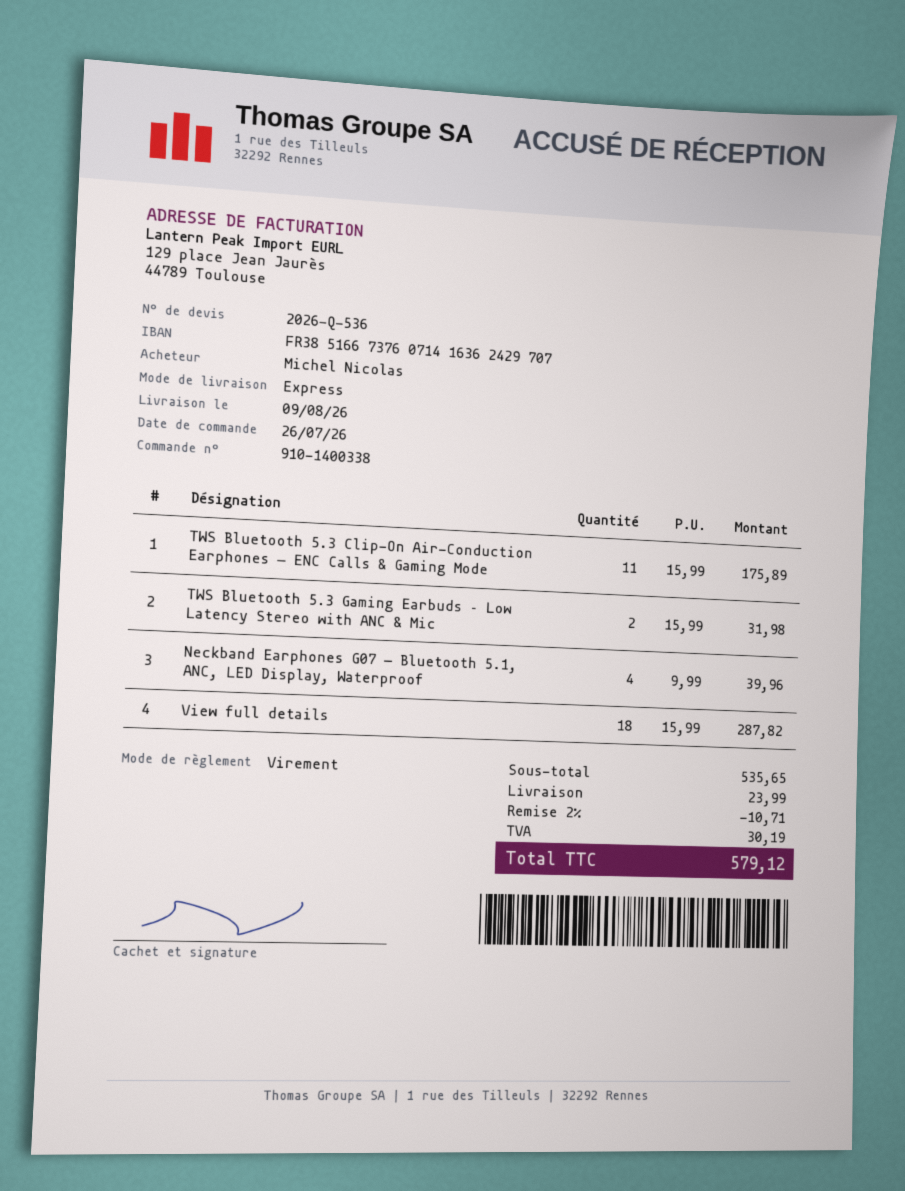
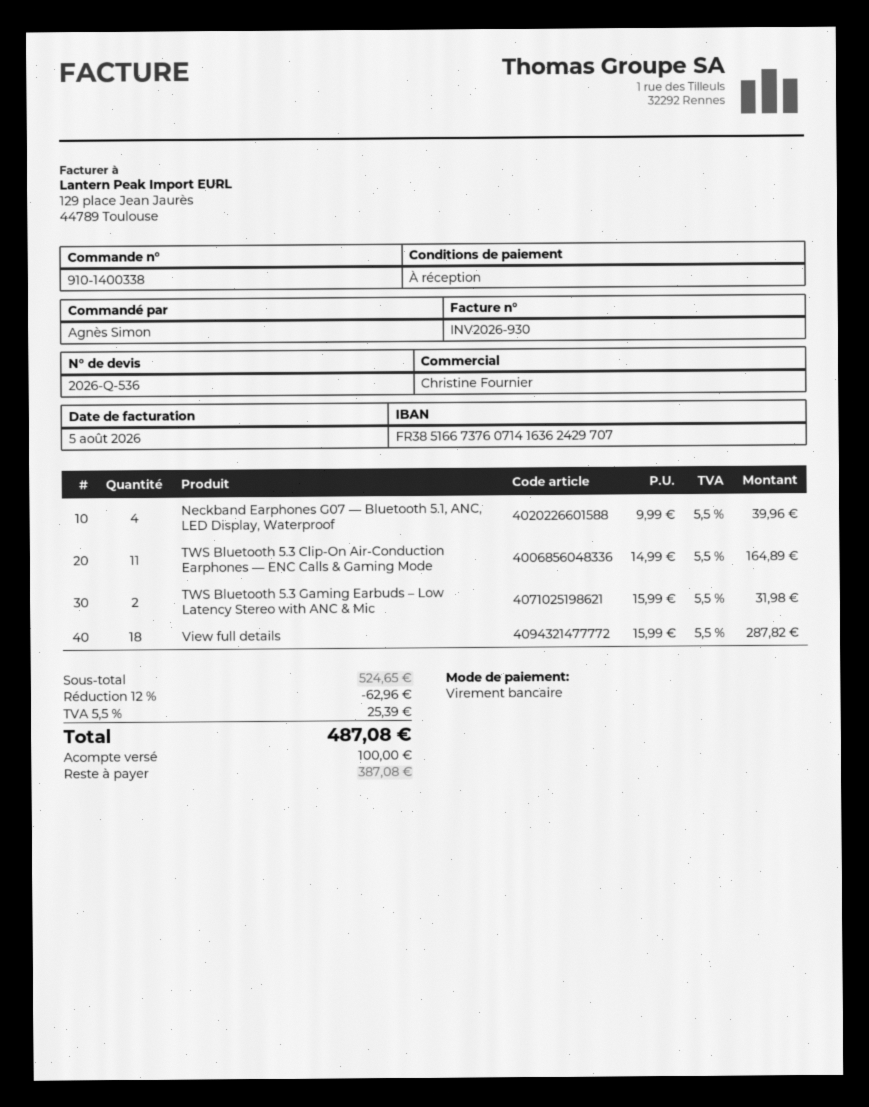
ordered by: Michel Nicolas -> Agnès Simon
TWS Bluetooth 5.3 Clip-On Air-Conduction Earphones — ENC Calls & Gaming Mode: 11 x 15.99 = 175.89 -> 11 x 14.99 = 164.89
subtotal: 535.65 -> 524.65
discount: 2% = 10.71 -> 12% = 62.96
shipping: 23.99 -> none
tax: 30.19 -> 25.39
total: 579.12 -> 487.08

